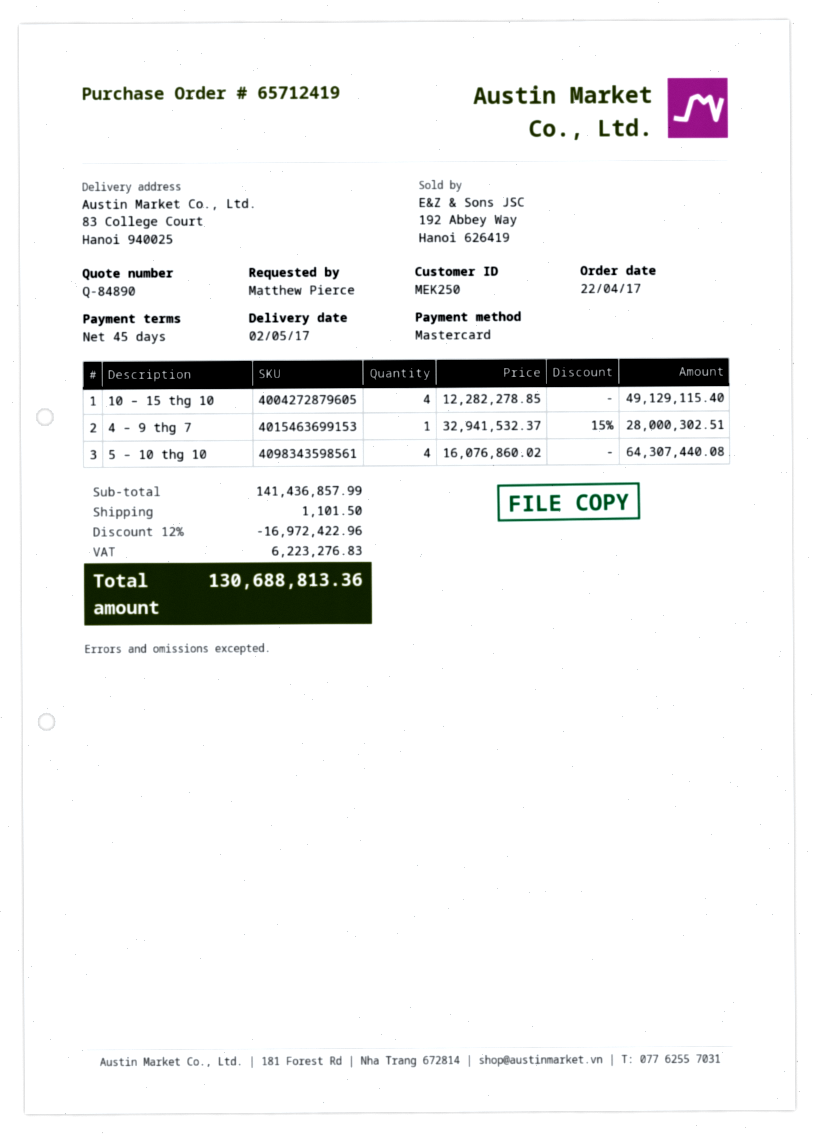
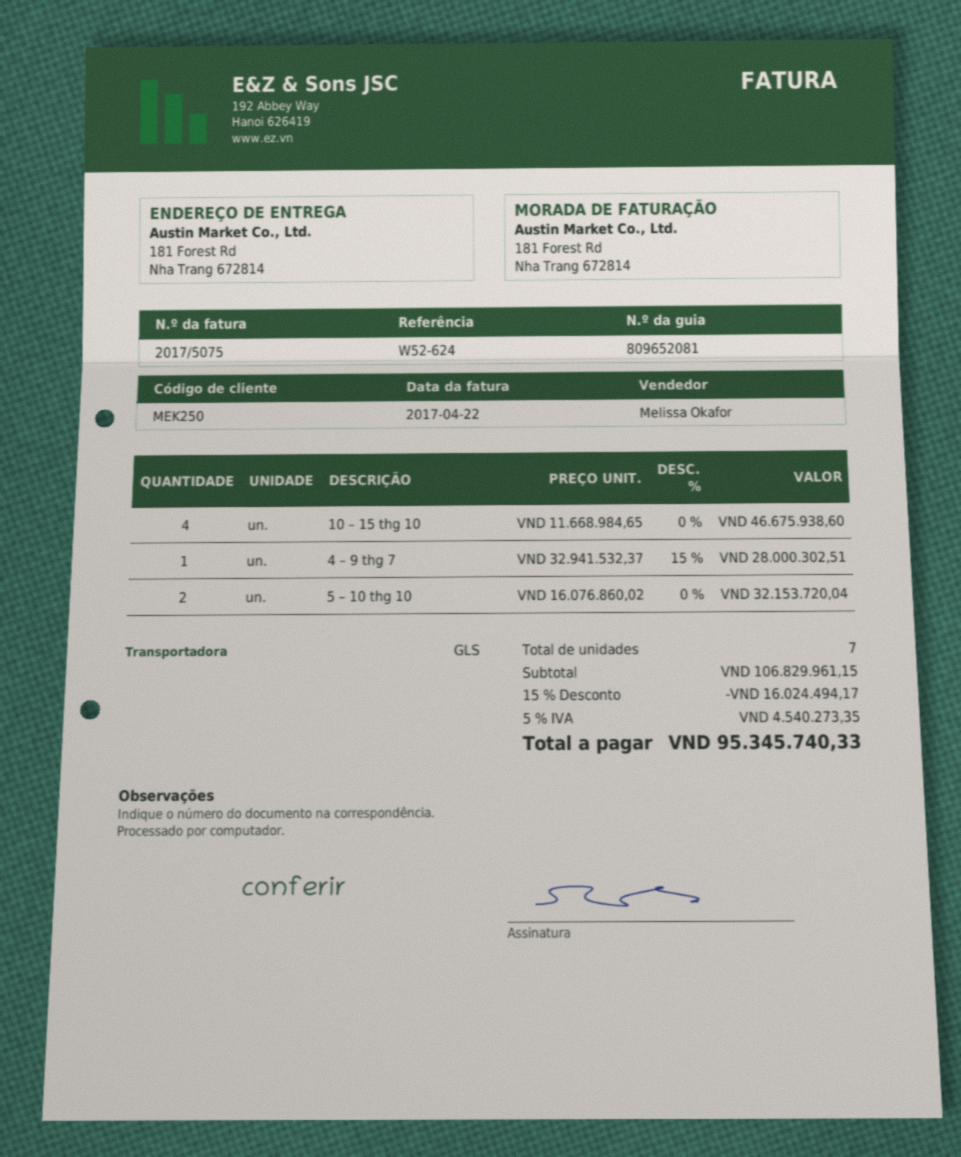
ship to: 83 College Court, Hanoi 940025 -> 181 Forest Rd, Nha Trang 672814
10 – 15 thg 10: 4 x 12282278.85 = 49129115.40 -> 4 x 11668984.65 = 46675938.60
5 – 10 thg 10: 4 x 16076860.02 = 64307440.08 -> 2 x 16076860.02 = 32153720.04
subtotal: 141436857.99 -> 106829961.15
discount: 12% = 16972422.96 -> 15% = 16024494.17
shipping: 1101.50 -> none
tax: 6223276.83 -> 4540273.35
total: 130688813.36 -> 95345740.33

